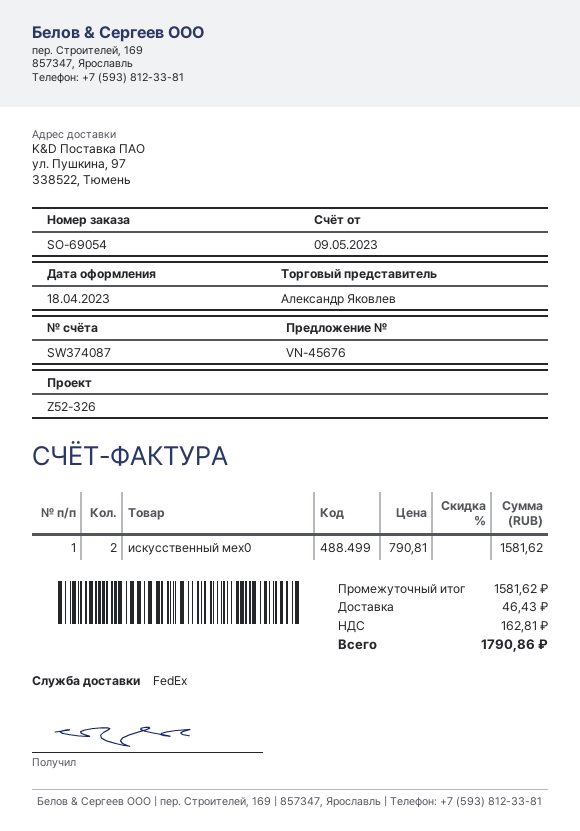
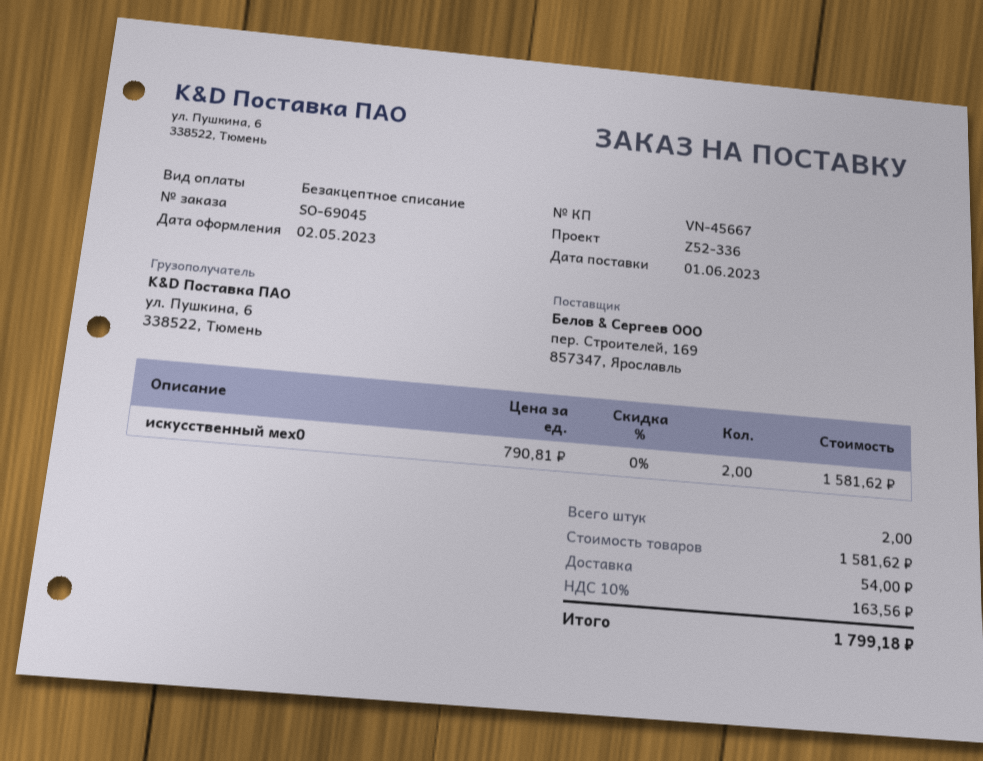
quote number: VN-45676 -> VN-45667
order number: SO-69054 -> SO-69045
order date: 2023-04-18 -> 2023-05-02
reference: Z52-326 -> Z52-336
ship to: ул. Пушкина, 97, 338522, Тюмень -> ул. Пушкина, 6, 338522, Тюмень
shipping: 46.43 -> 54.00
tax: 162.81 -> 163.56
total: 1790.86 -> 1799.18

